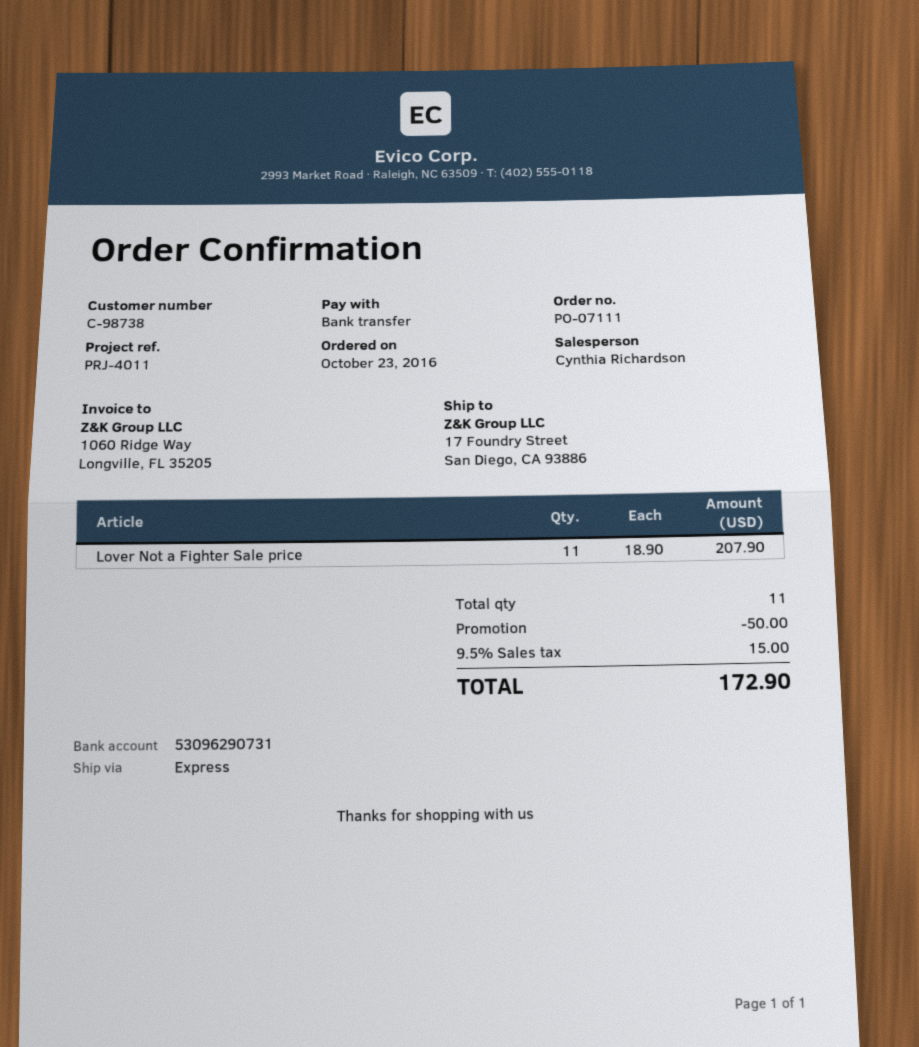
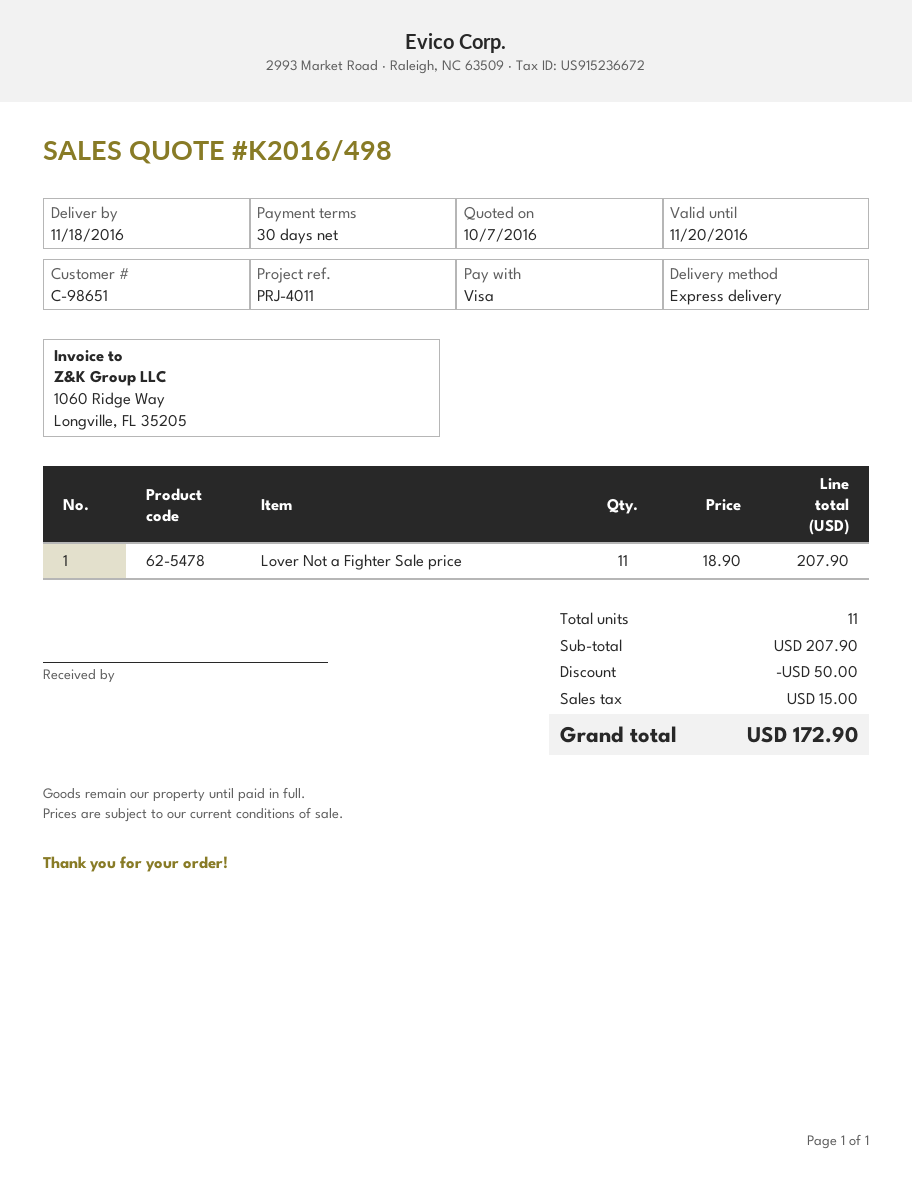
customer number: C-98738 -> C-98651
payment method: bank transfer -> Visa

